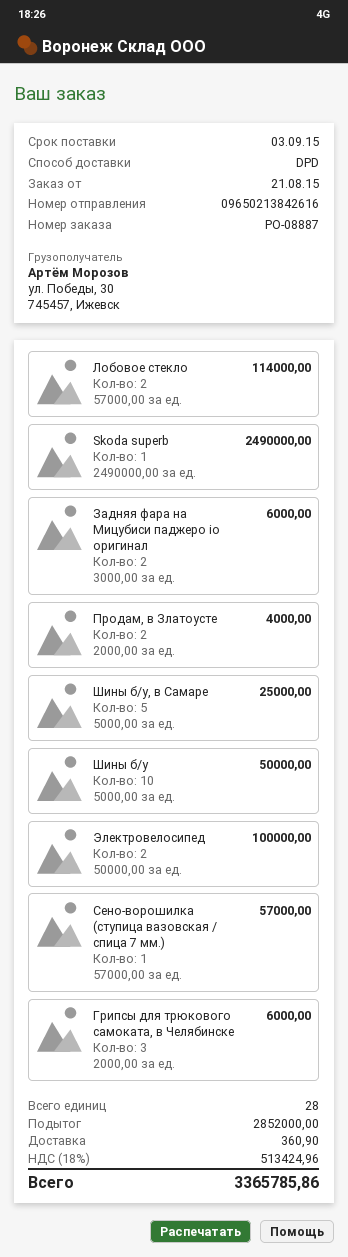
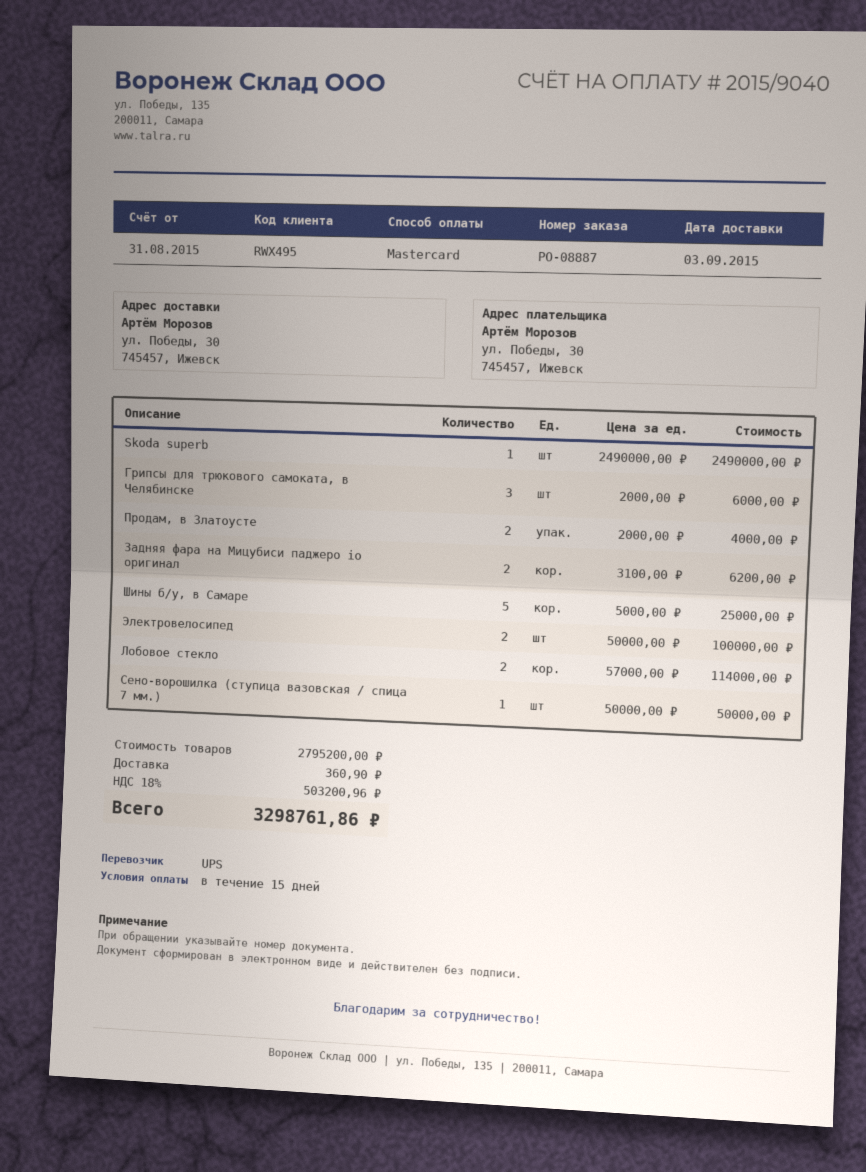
shipping method: DPD -> UPS
Задняя фара на Мицубиси паджеро io оригинал: 2 x 3000.00 = 6000.00 -> 2 x 3100.00 = 6200.00
Шины б/у: 10 x 5000.00 = 50000.00 -> none
Сено-ворошилка (ступица вазовская / спица 7 мм.): 1 x 57000.00 = 57000.00 -> 1 x 50000.00 = 50000.00
subtotal: 2852000.00 -> 2795200.00
tax: 18% = 513424.96 -> 18% = 503200.96
total: 3365785.86 -> 3298761.86

